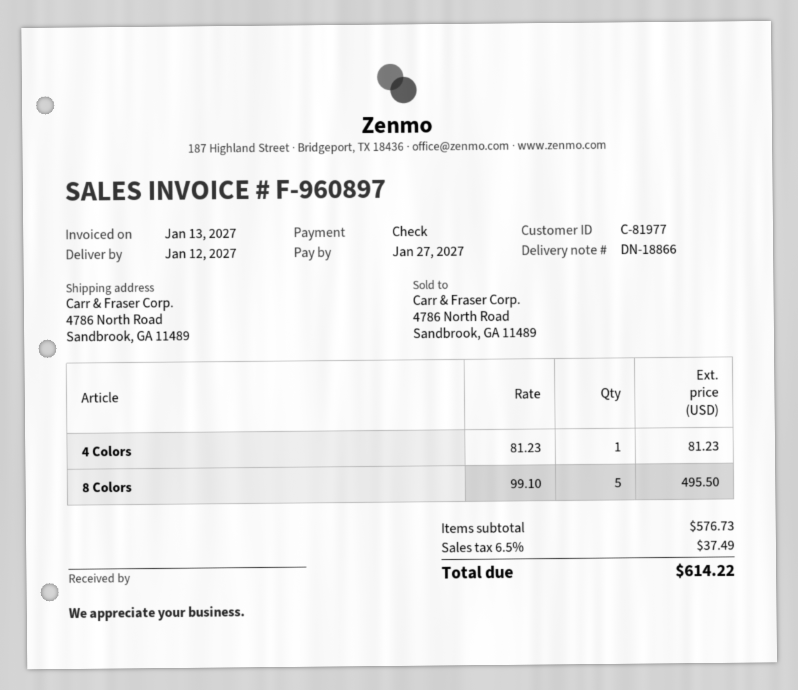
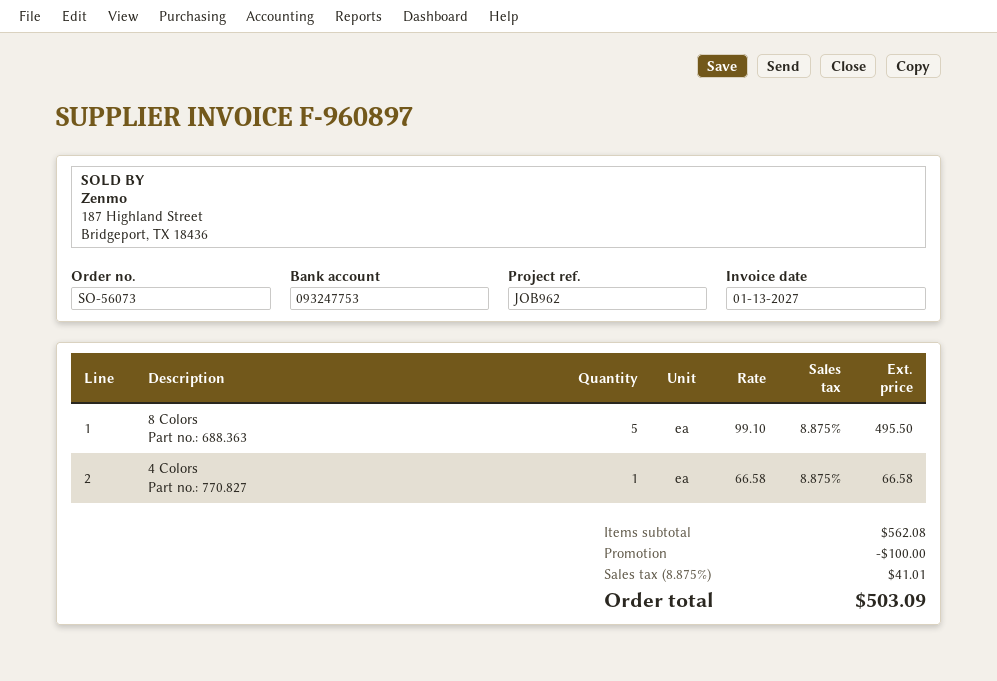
4 Colors: 1 x 81.23 = 81.23 -> 1 x 66.58 = 66.58
subtotal: 576.73 -> 562.08
discount: none -> 100.00
tax: 6.5% = 37.49 -> 8.875% = 41.01
total: 614.22 -> 503.09

